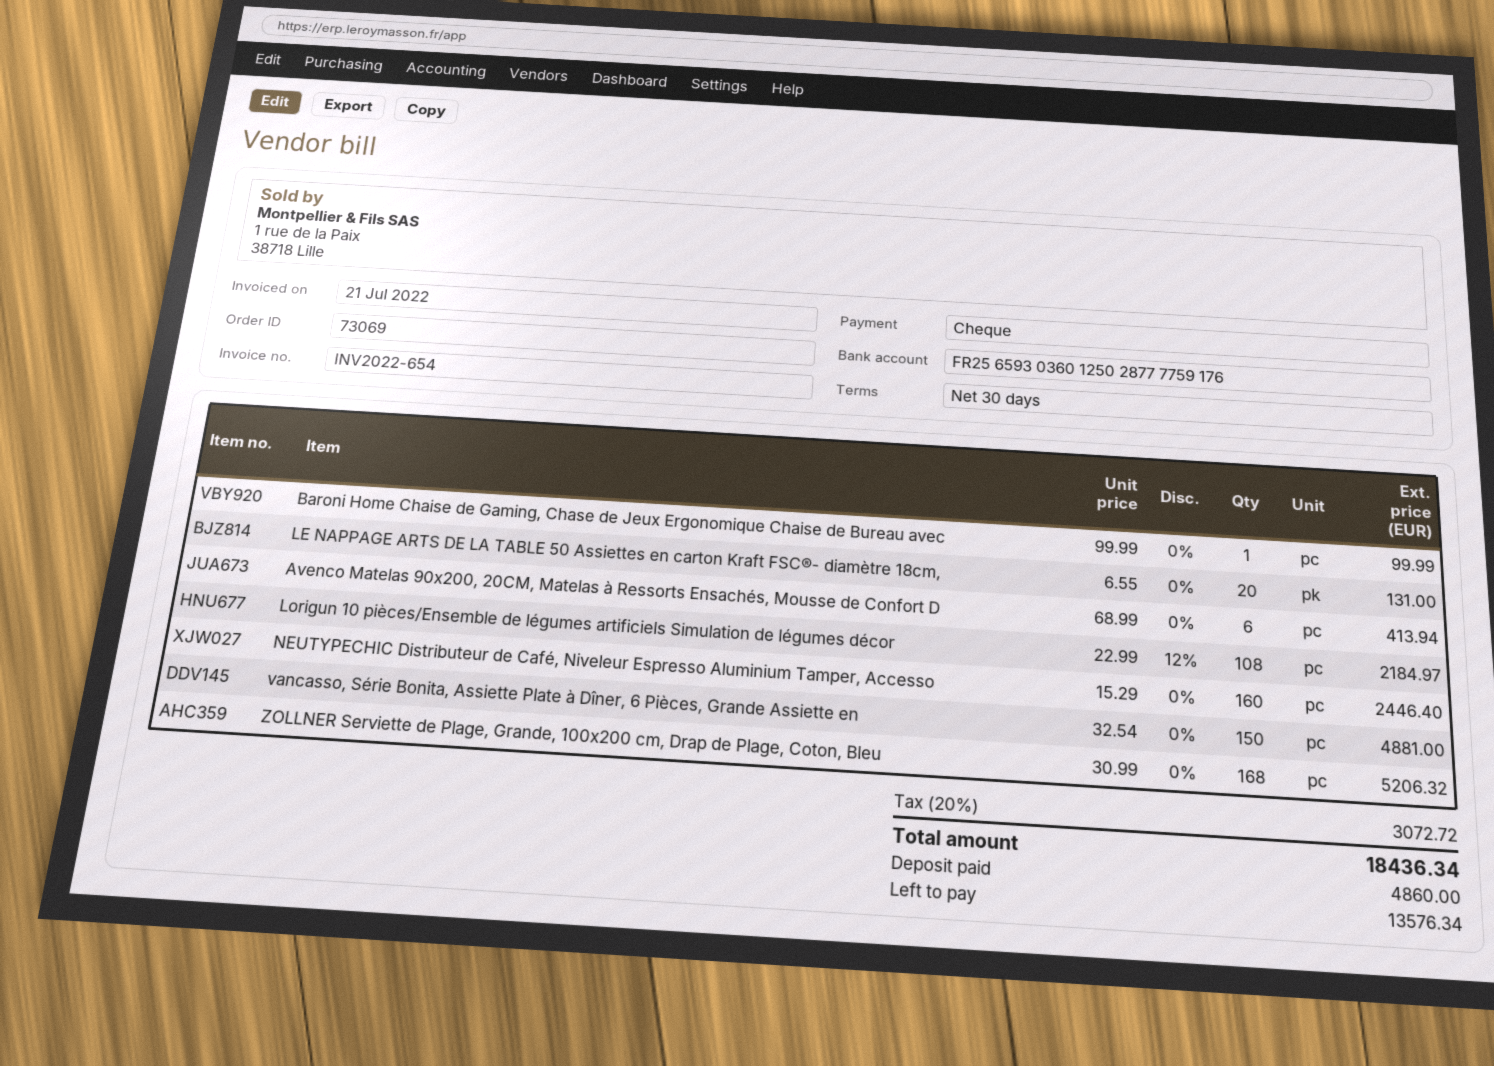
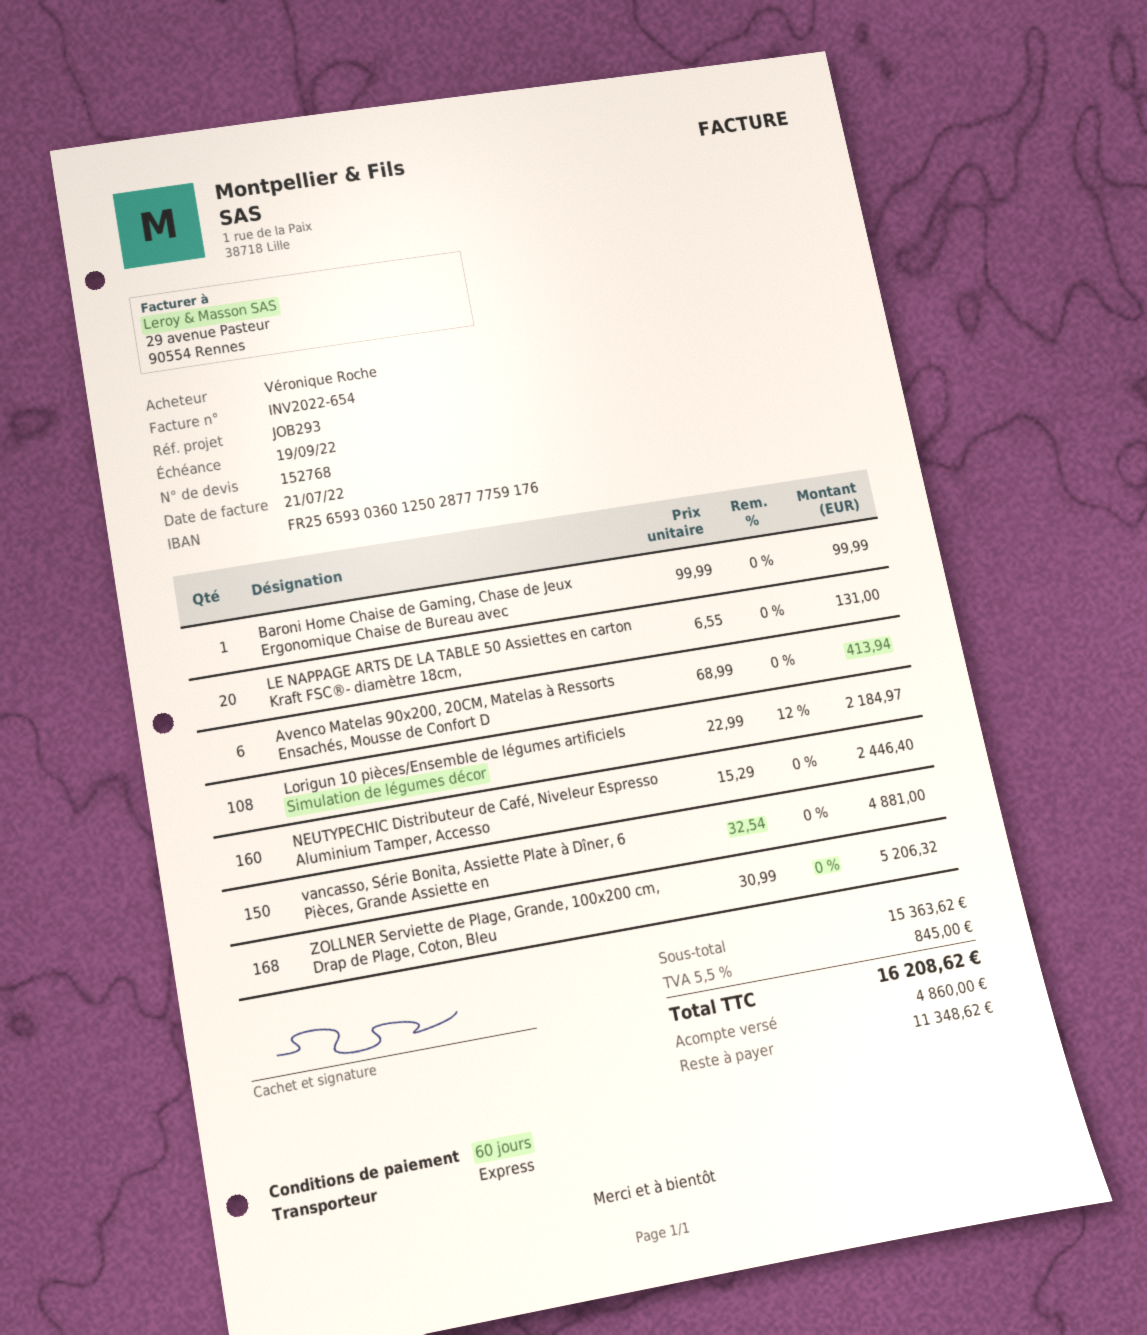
payment terms: 30 days -> 60 days
tax: 20% = 3072.72 -> 5.5% = 845.00
total: 18436.34 -> 16208.62
balance: 13576.34 -> 11348.62

